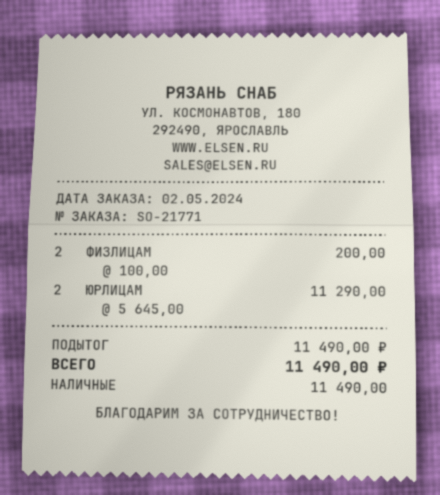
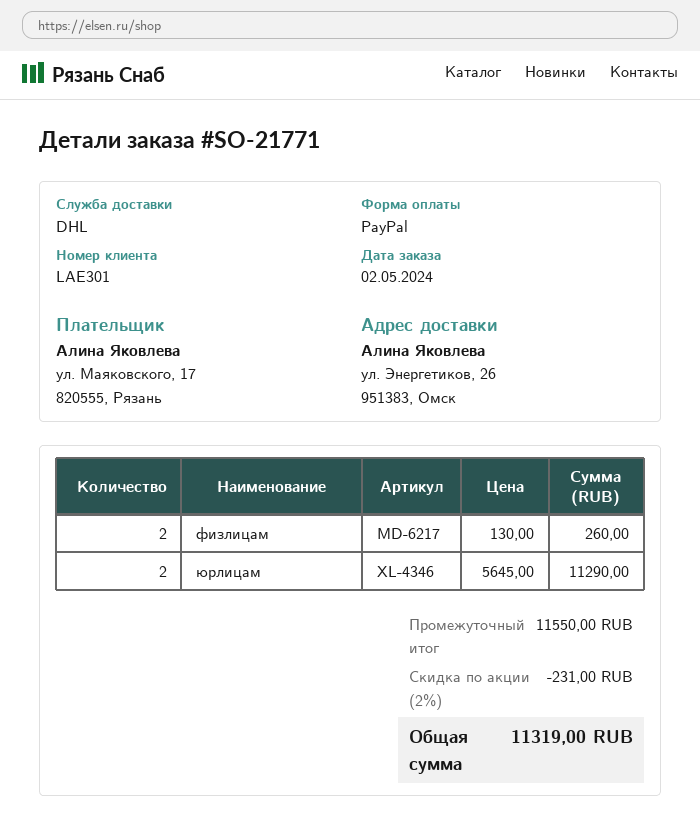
payment method: cash -> PayPal
ФИЗЛИЦАМ: 2 x 100.00 = 200.00 -> 2 x 130.00 = 260.00
subtotal: 11490.00 -> 11550.00
discount: none -> 2% = 231.00
total: 11490.00 -> 11319.00

